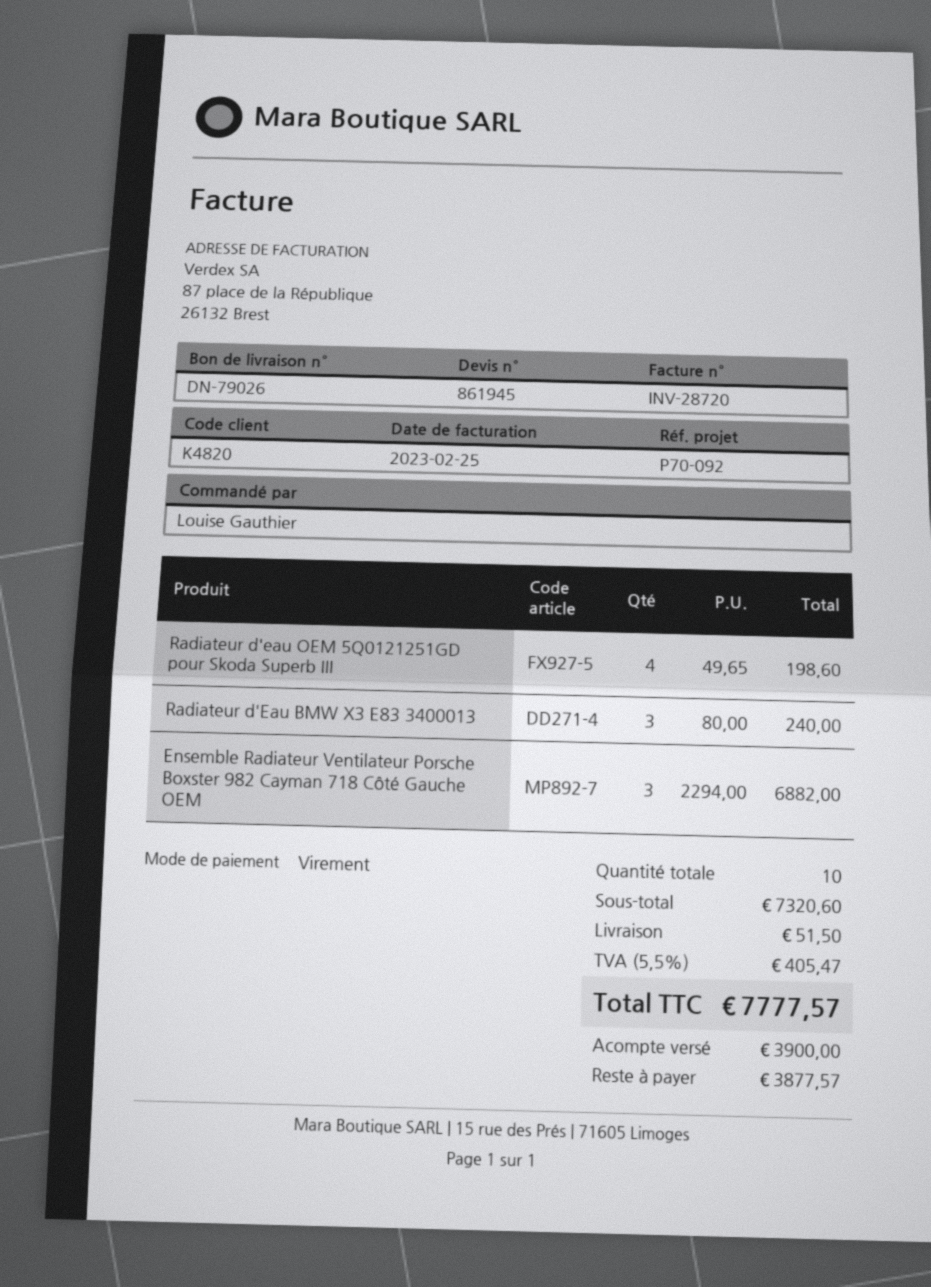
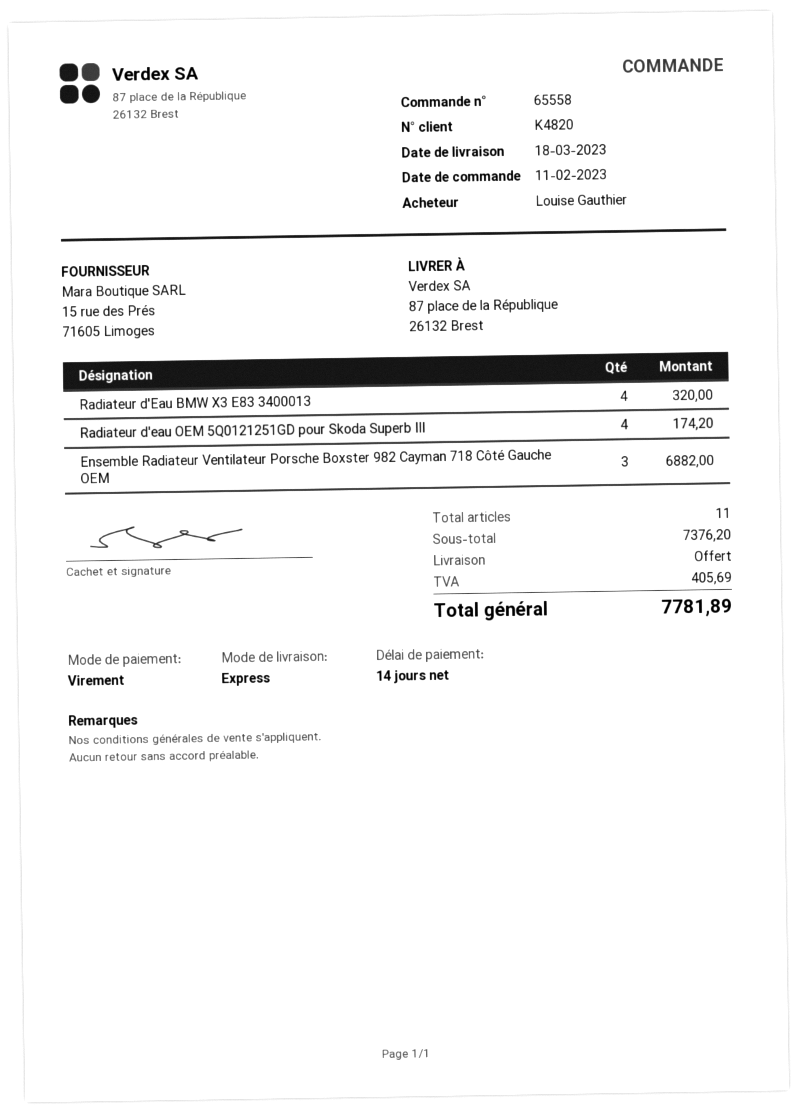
Radiateur d'eau OEM 5Q0121251GD pour Skoda Superb III: 4 for 198.60 -> 4 for 174.20
Radiateur d'Eau BMW X3 E83 3400013: 3 for 240.00 -> 4 for 320.00
total quantity: 10 -> 11
subtotal: 7320.60 -> 7376.20
shipping: 51.50 -> 0.00
tax: 405.47 -> 405.69
total: 7777.57 -> 7781.89

